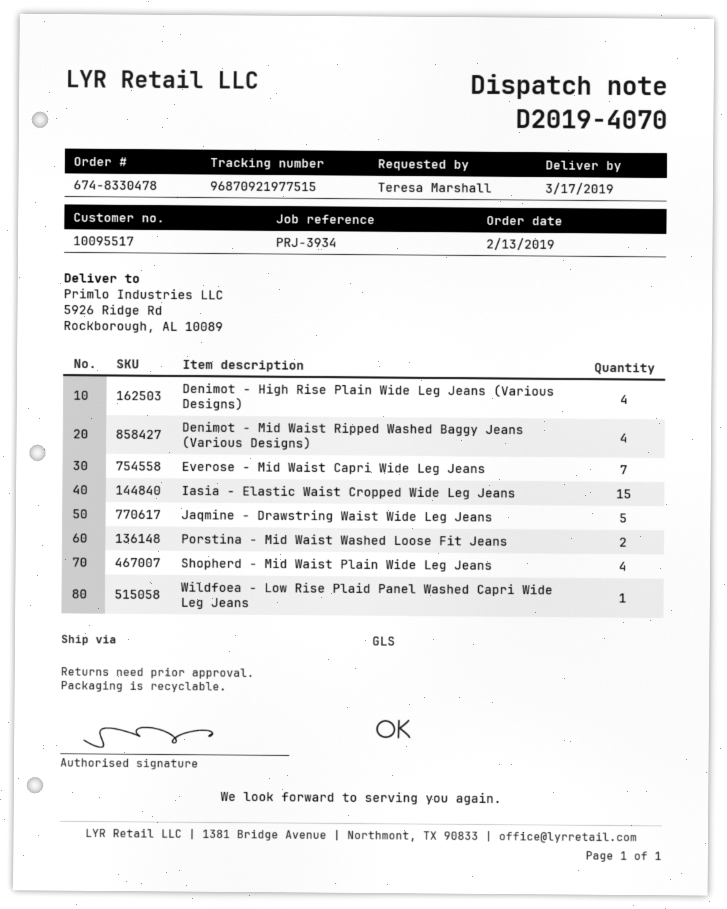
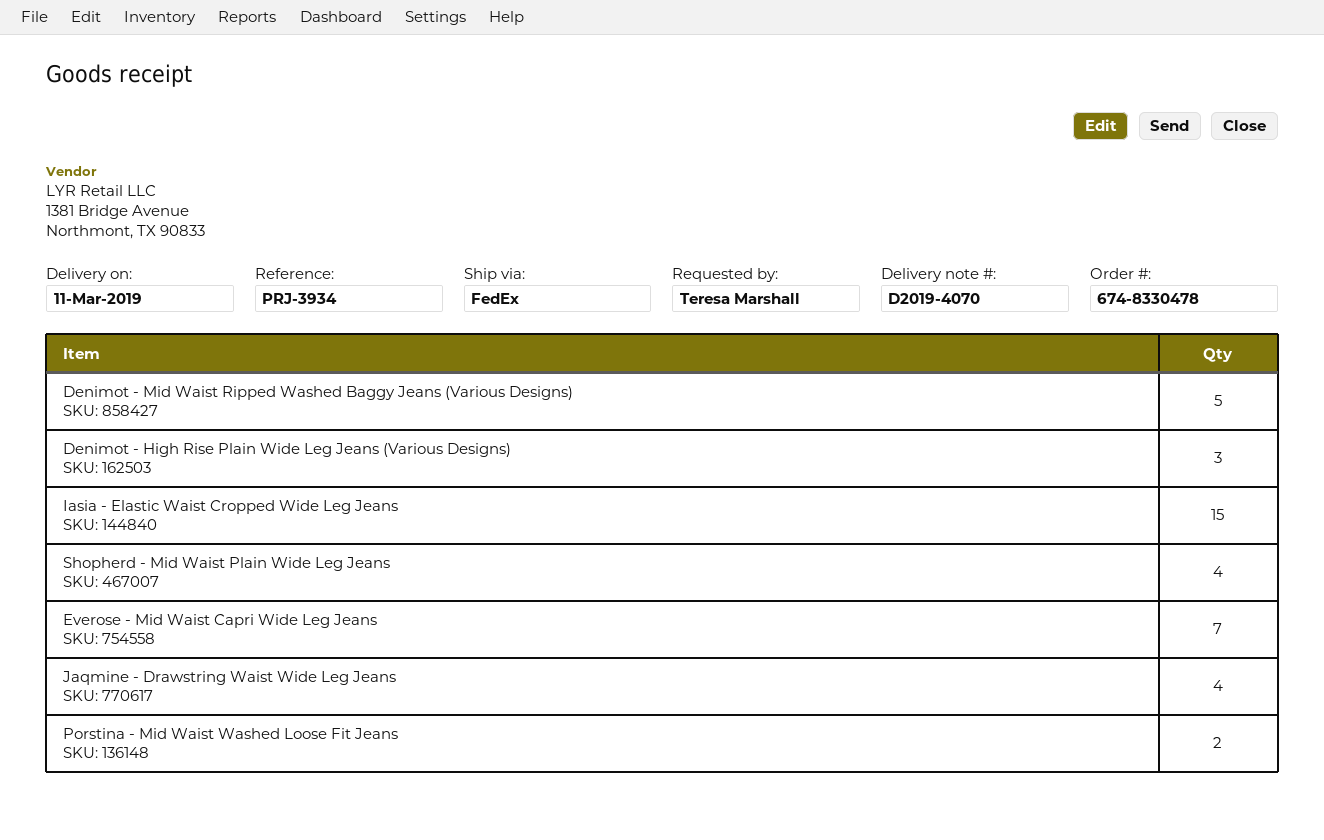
delivery date: 2019-03-17 -> 2019-03-11
shipping method: GLS -> FedEx
Denimot - High Rise Plain Wide Leg Jeans (Various Designs): 4 -> 3
Denimot - Mid Waist Ripped Washed Baggy Jeans (Various Designs): 4 -> 5
Jaqmine - Drawstring Waist Wide Leg Jeans: 5 -> 4
Wildfoea - Low Rise Plaid Panel Washed Capri Wide Leg Jeans: 1 -> none

